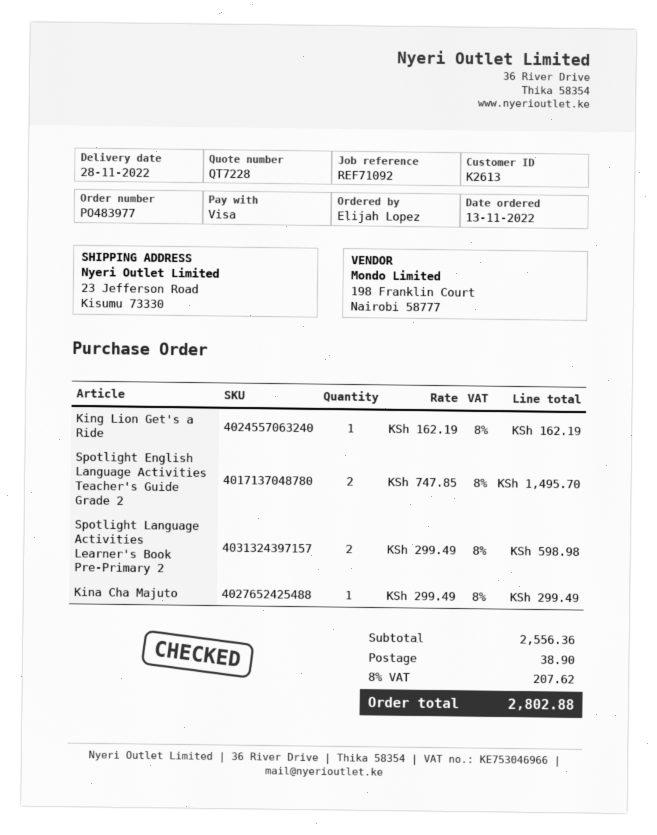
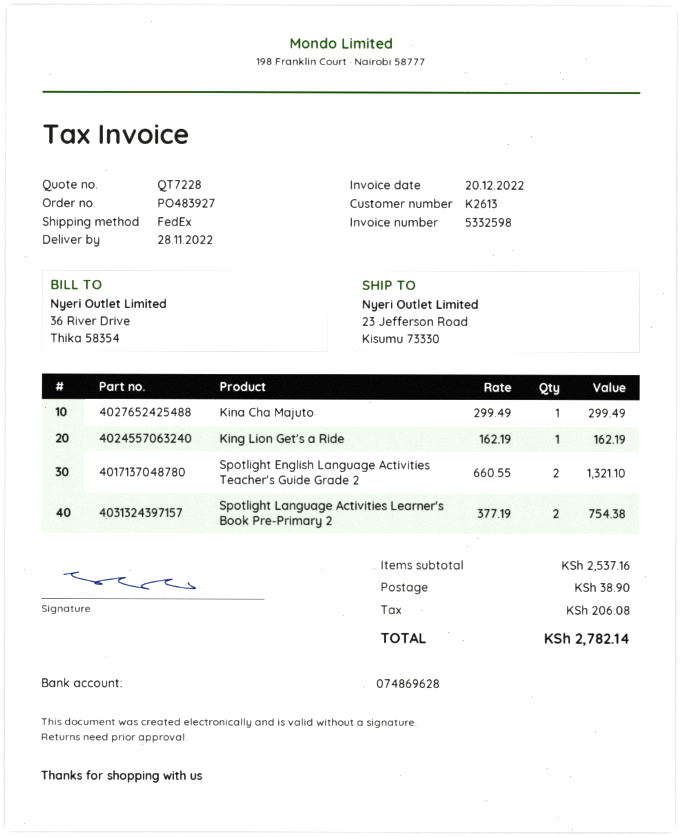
order number: PO483977 -> PO483927
Spotlight English Language Activities Teacher's Guide Grade 2: 2 x 747.85 = 1495.70 -> 2 x 660.55 = 1321.10
Spotlight Language Activities Learner's Book Pre-Primary 2: 2 x 299.49 = 598.98 -> 2 x 377.19 = 754.38
subtotal: 2556.36 -> 2537.16
tax: 207.62 -> 206.08
total: 2802.88 -> 2782.14

